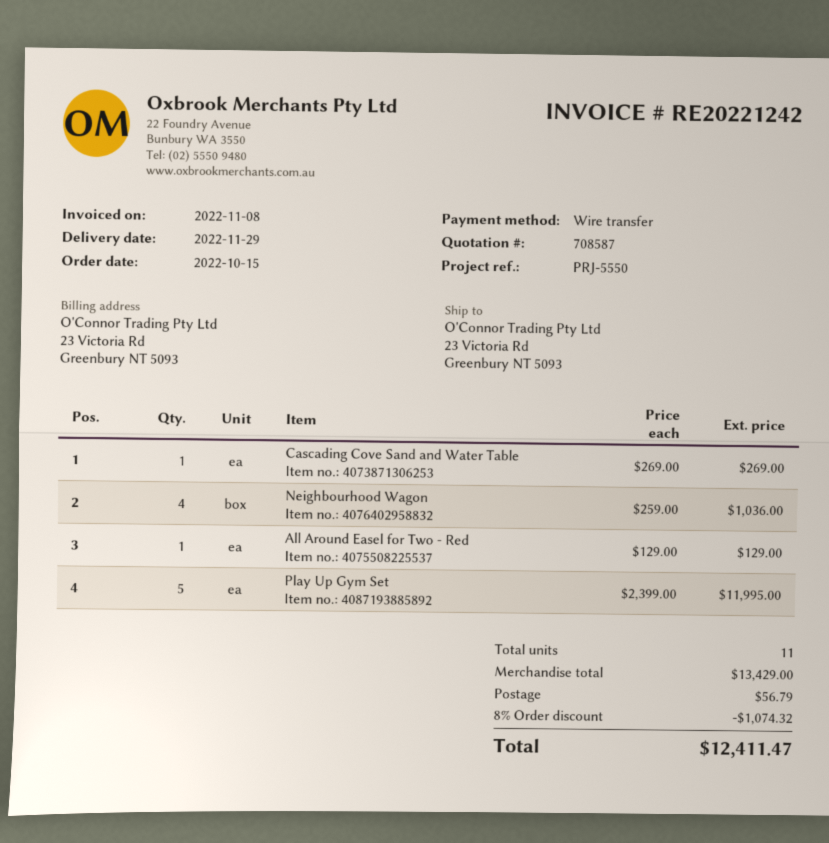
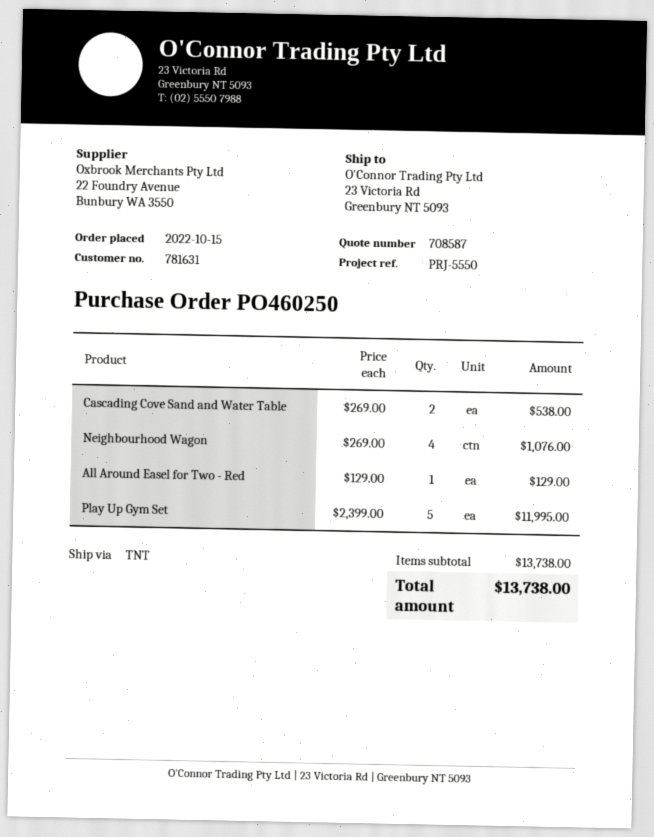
Cascading Cove Sand and Water Table: 1 x 269.00 = 269.00 -> 2 x 269.00 = 538.00
Neighbourhood Wagon: 4 x 259.00 = 1036.00 -> 4 x 269.00 = 1076.00
subtotal: 13429.00 -> 13738.00
discount: 8% = 1074.32 -> none
shipping: 56.79 -> none
total: 12411.47 -> 13738.00

